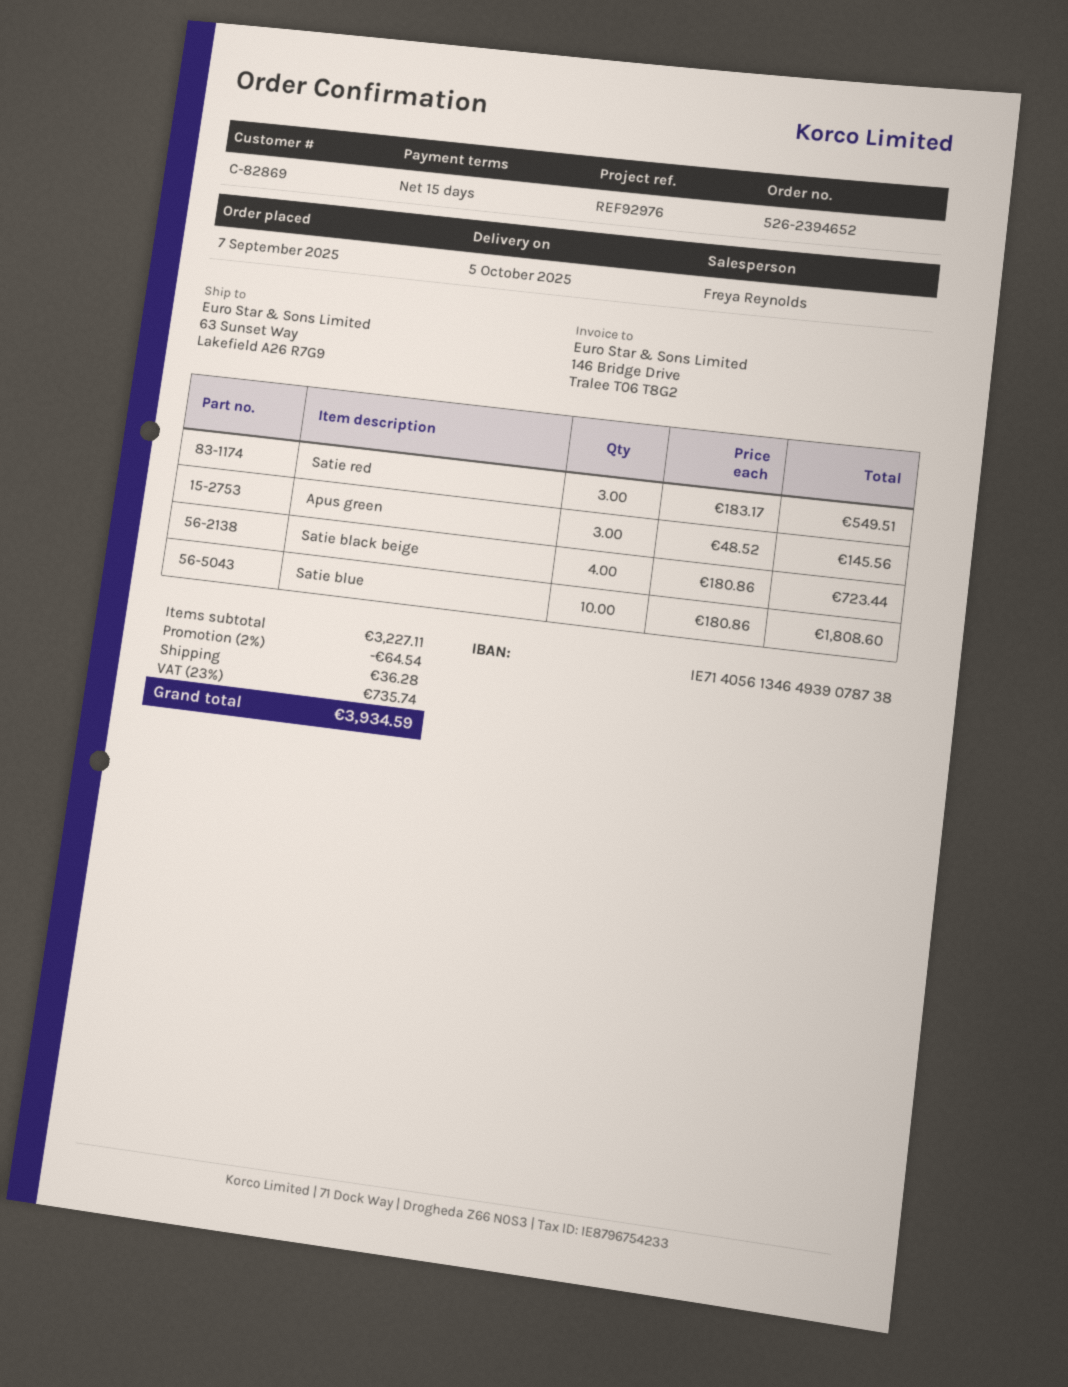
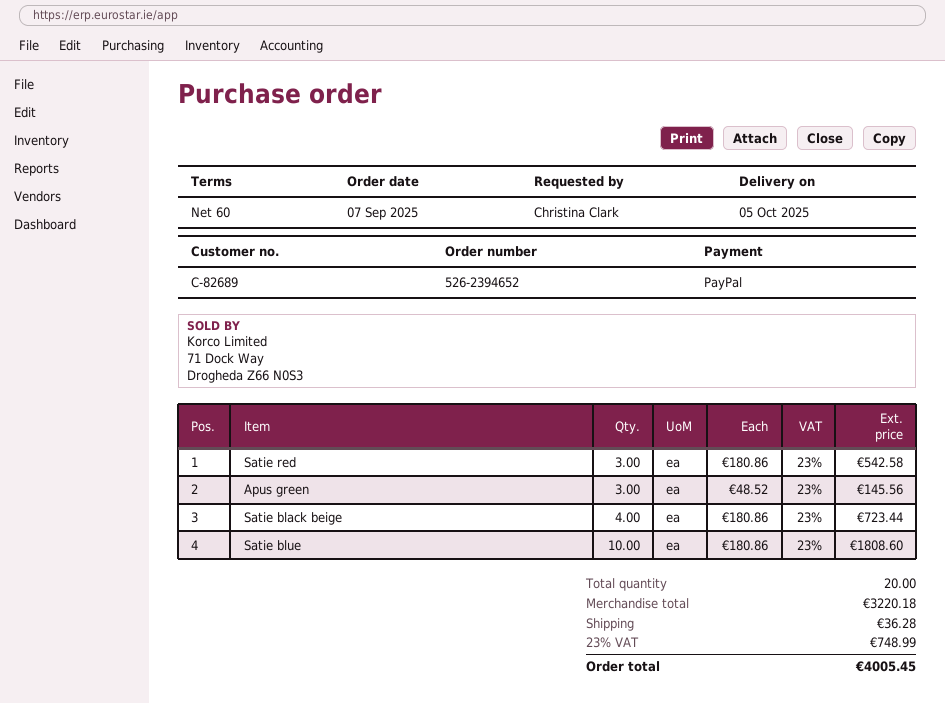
payment terms: 15 days -> 60 days
customer number: C-82869 -> C-82689
Satie red: 3 x 183.17 = 549.51 -> 3 x 180.86 = 542.58
subtotal: 3227.11 -> 3220.18
discount: 2% = 64.54 -> none
tax: 23% = 735.74 -> 23% = 748.99
total: 3934.59 -> 4005.45

